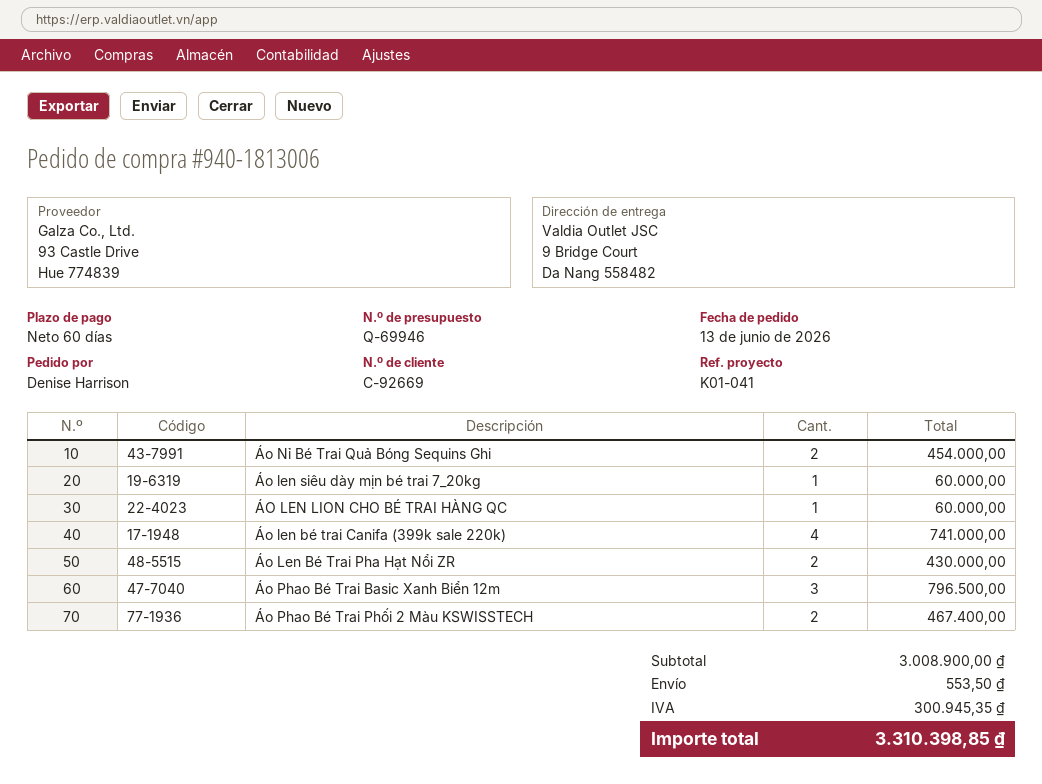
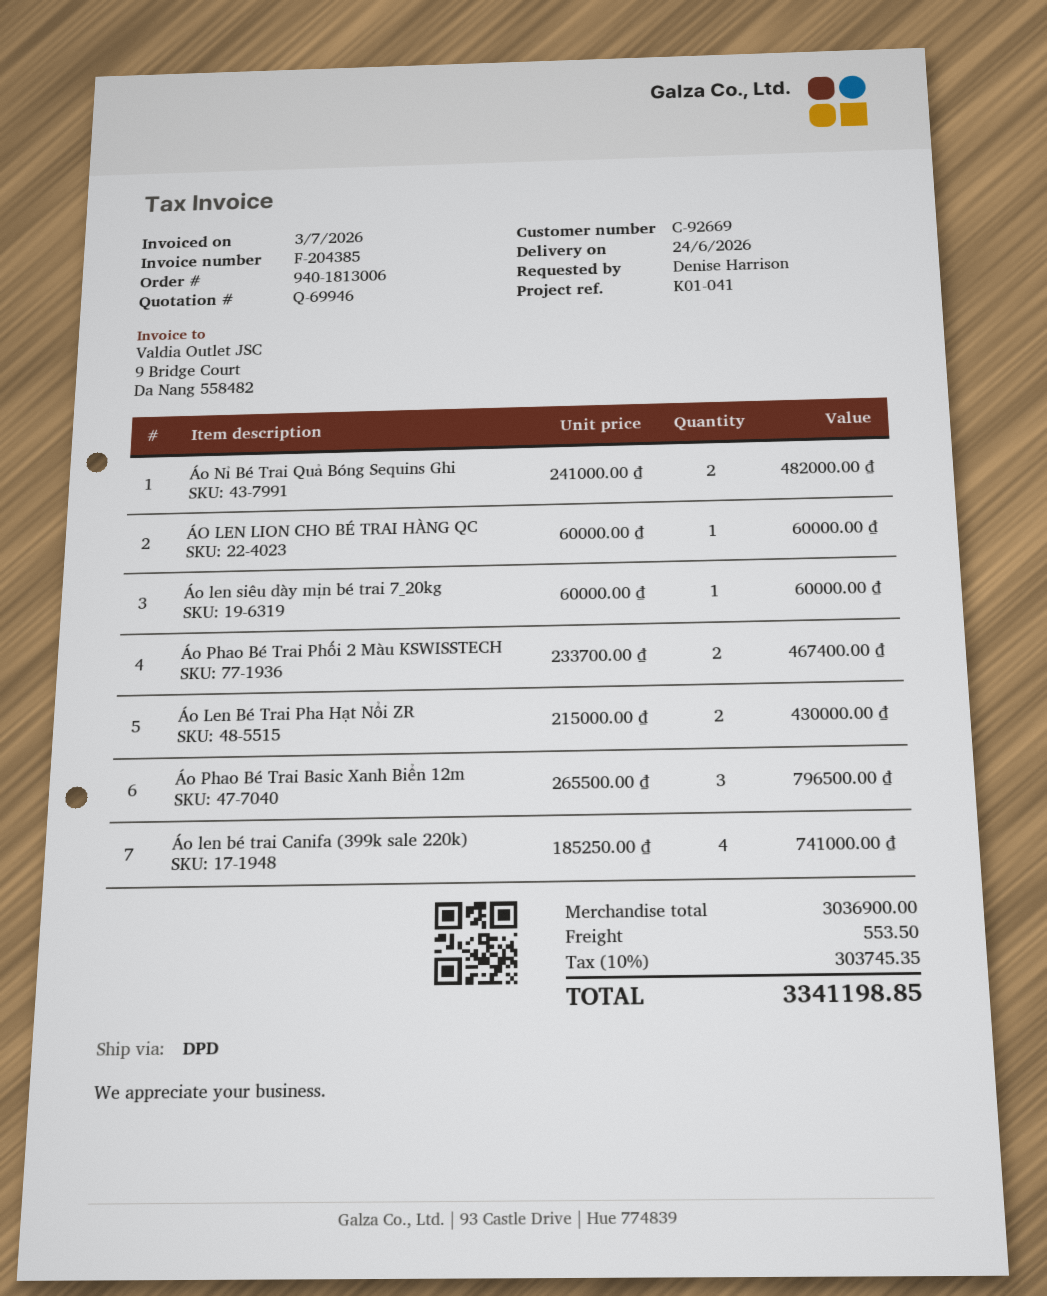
Áo Nỉ Bé Trai Quả Bóng Sequins Ghi: 2 for 454000.00 -> 2 for 482000.00
subtotal: 3008900.00 -> 3036900.00
tax: 300945.35 -> 303745.35
total: 3310398.85 -> 3341198.85

